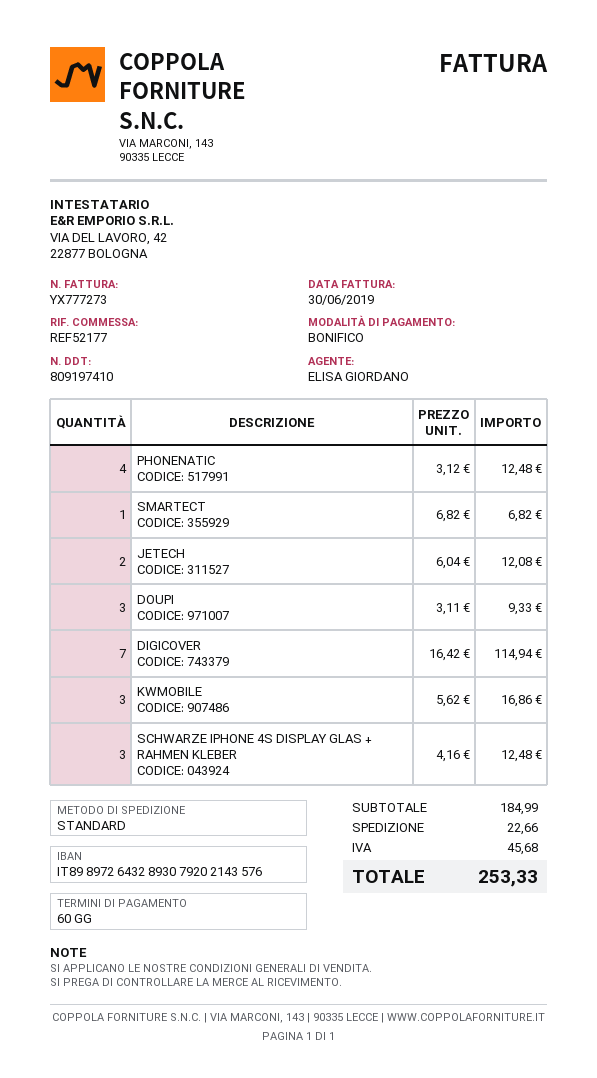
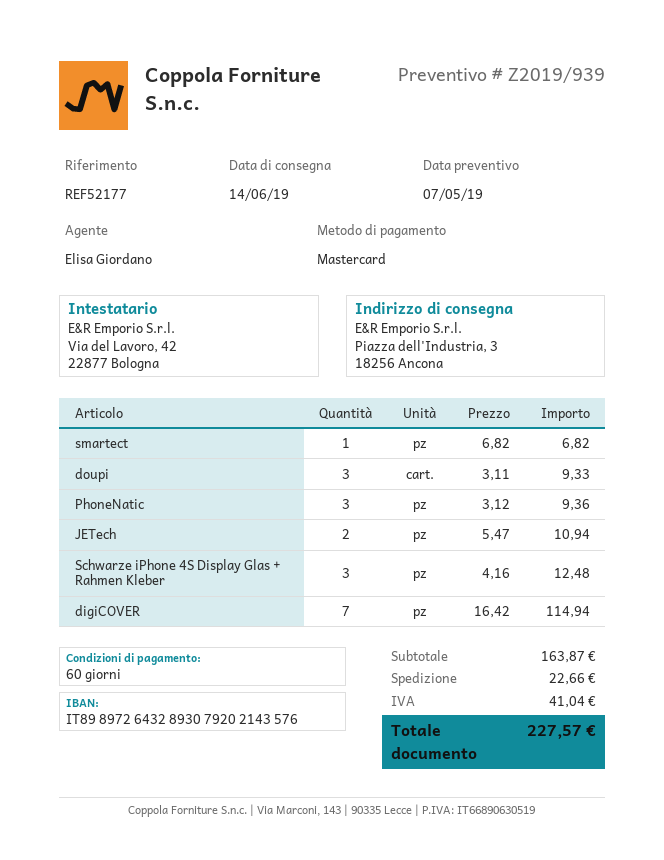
payment method: bank transfer -> Mastercard
PHONENATIC: 4 x 3.12 = 12.48 -> 3 x 3.12 = 9.36
JETECH: 2 x 6.04 = 12.08 -> 2 x 5.47 = 10.94
KWMOBILE: 3 x 5.62 = 16.86 -> none
subtotal: 184.99 -> 163.87
tax: 45.68 -> 41.04
total: 253.33 -> 227.57

